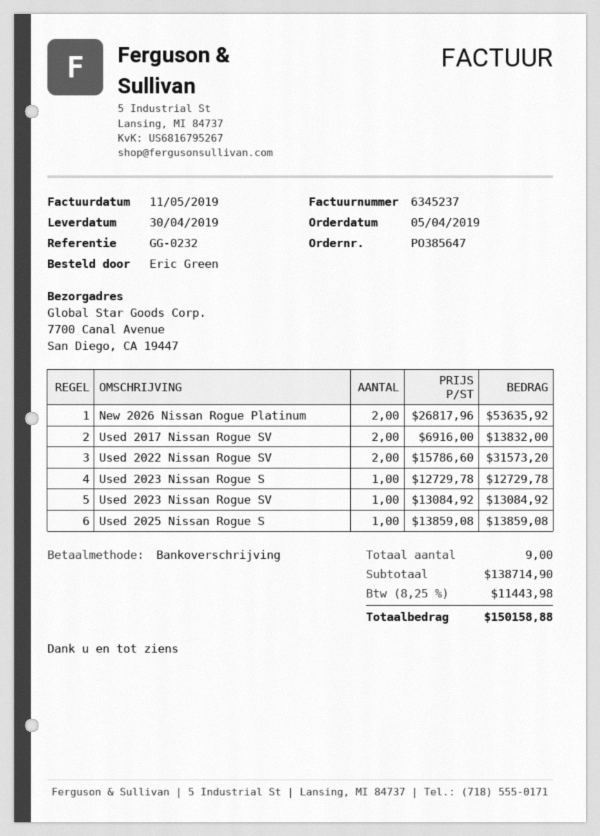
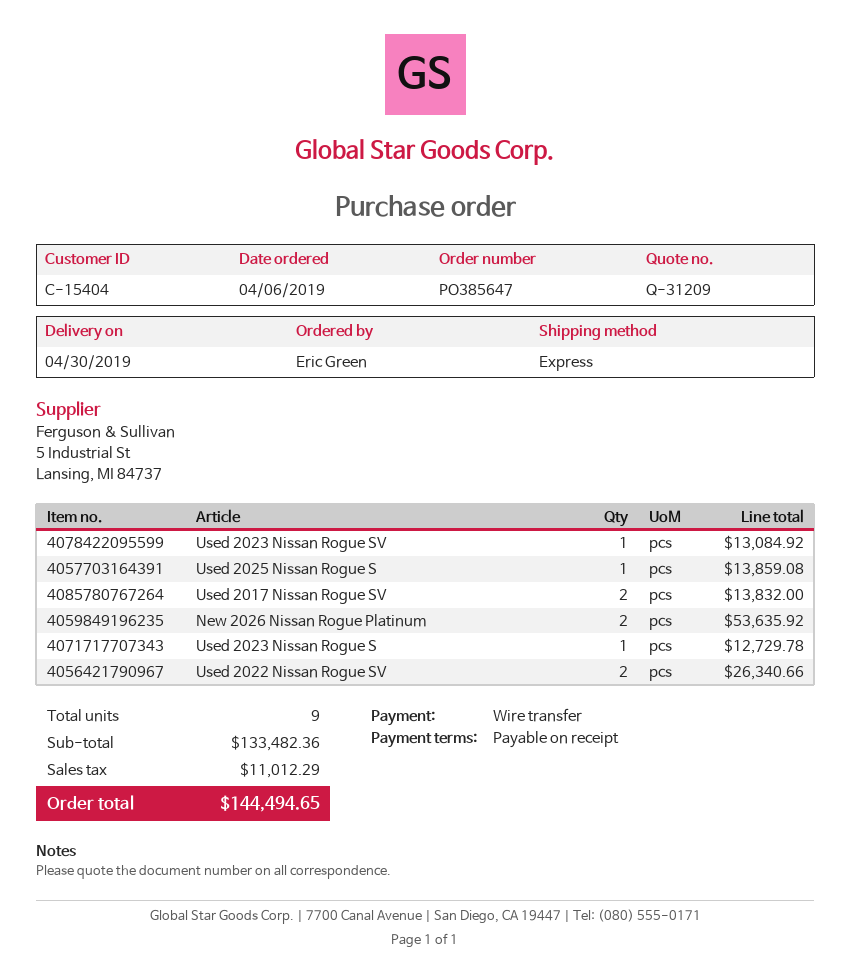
order date: 2019-04-05 -> 2019-04-06
Used 2022 Nissan Rogue SV: 2 for 31573.20 -> 2 for 26340.66
subtotal: 138714.90 -> 133482.36
tax: 11443.98 -> 11012.29
total: 150158.88 -> 144494.65

